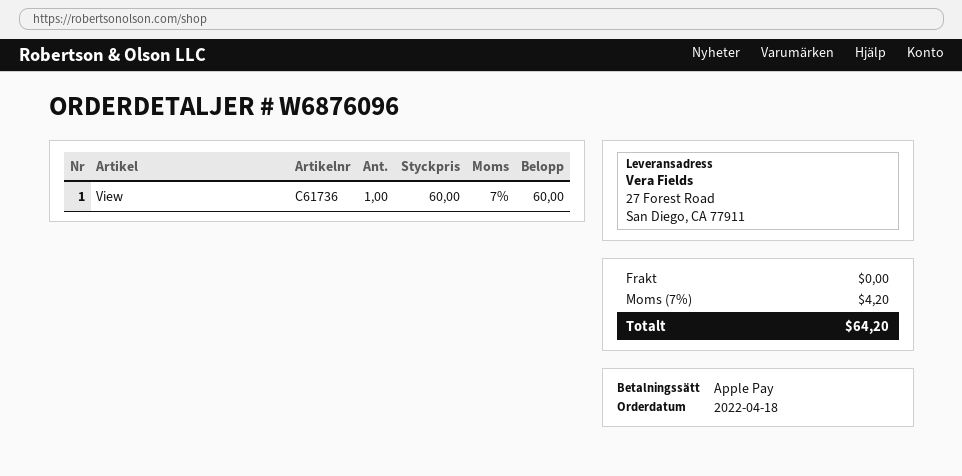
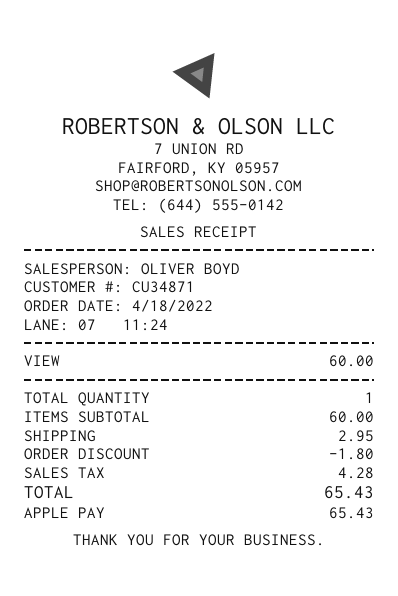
discount: none -> 1.80
shipping: 0.00 -> 2.95
tax: 4.20 -> 4.28
total: 64.20 -> 65.43

